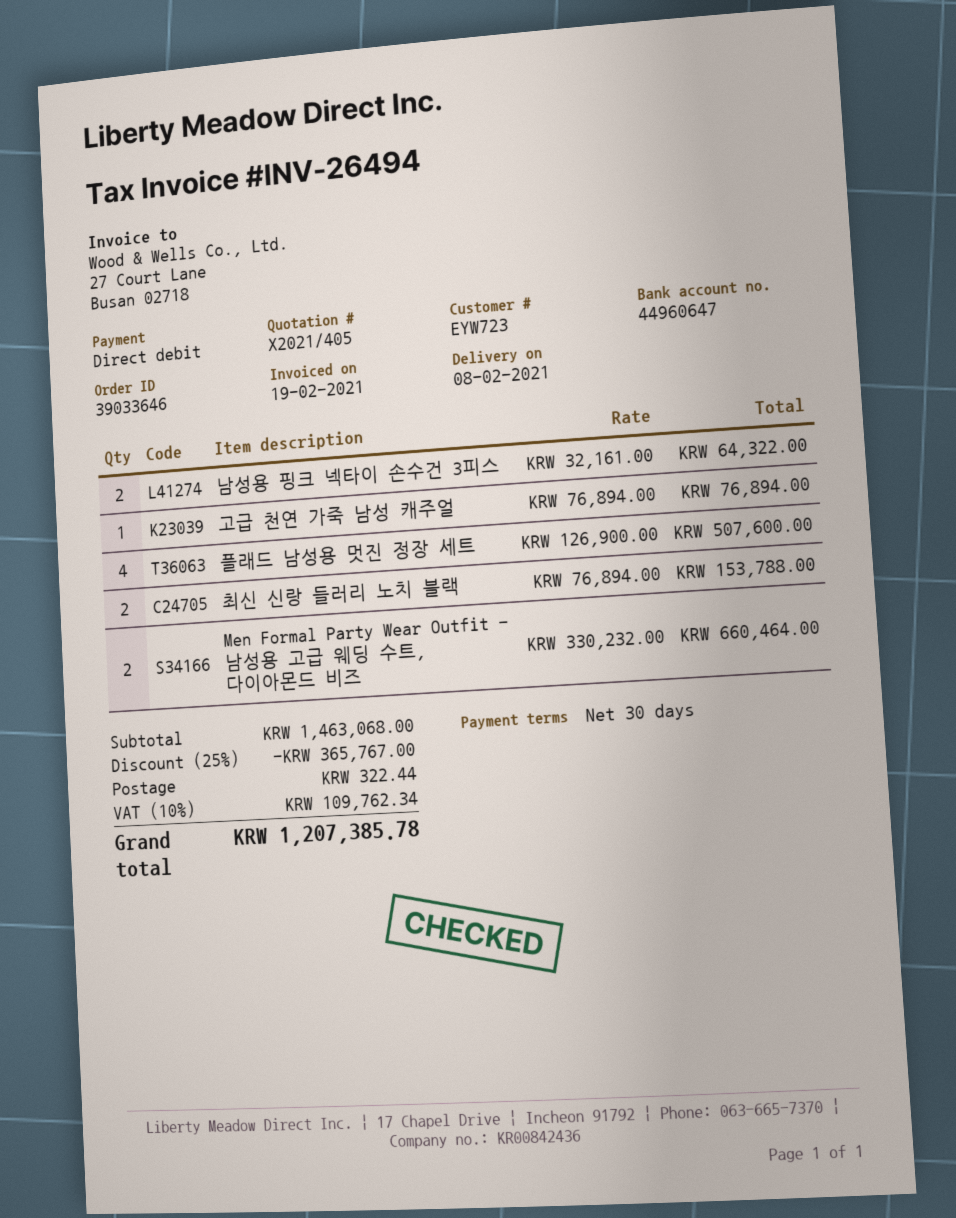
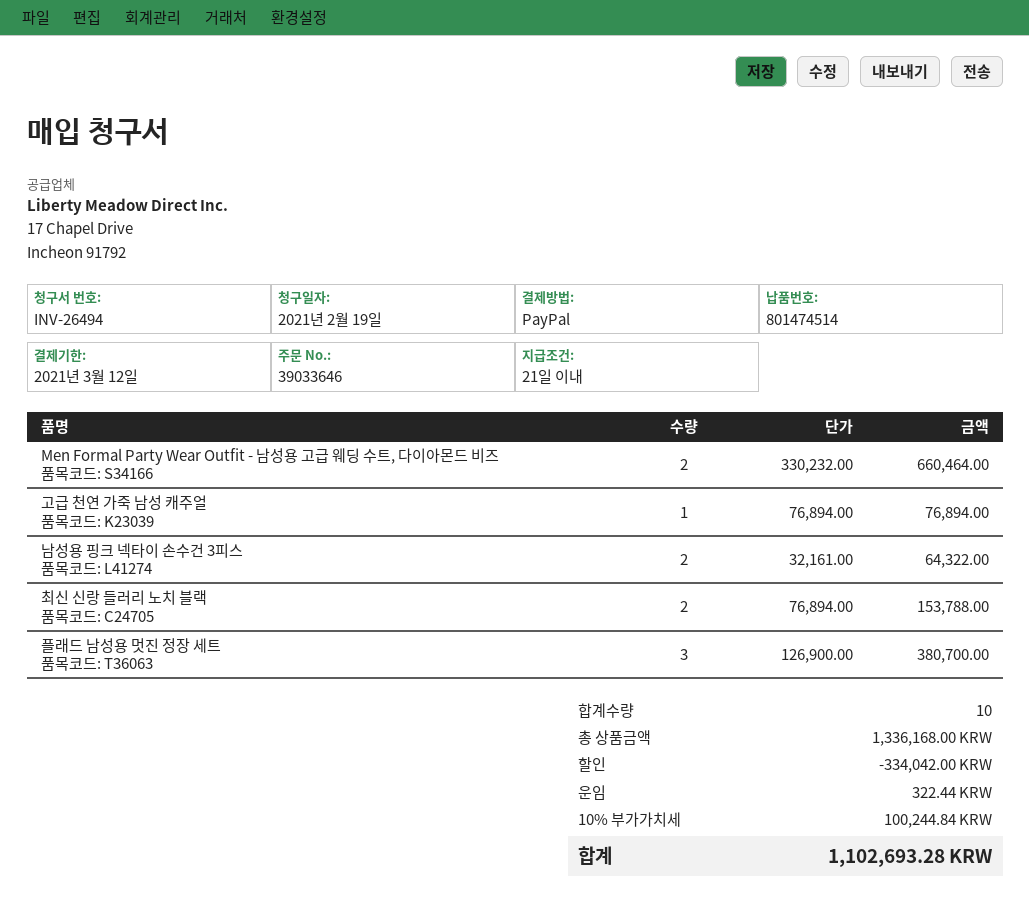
payment terms: 30 days -> 21 days
payment method: direct debit -> PayPal
플래드 남성용 멋진 정장 세트: 4 x 126900.00 = 507600.00 -> 3 x 126900.00 = 380700.00
subtotal: 1463068.00 -> 1336168.00
discount: 365767.00 -> 334042.00
tax: 10% = 109762.34 -> 10% = 100244.84
total: 1207385.78 -> 1102693.28

